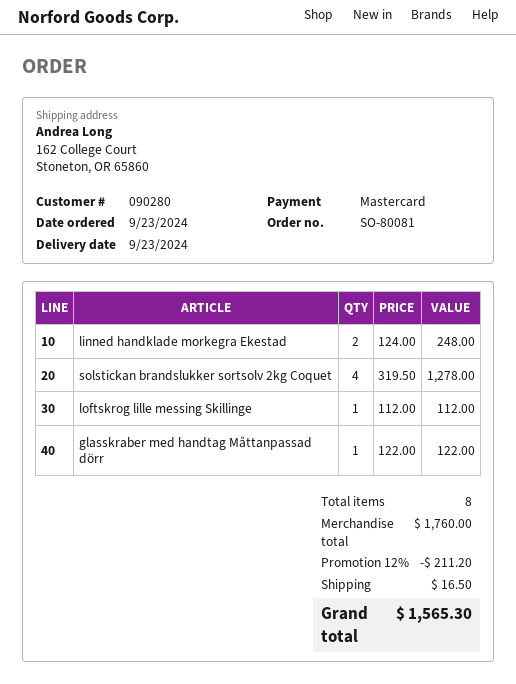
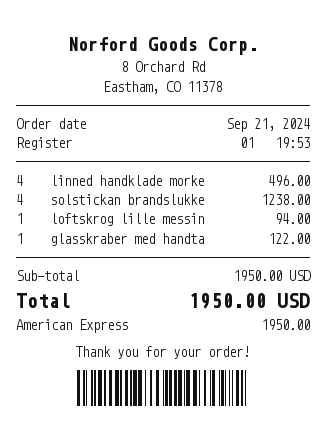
order date: 2024-09-23 -> 2024-09-21
payment method: Mastercard -> American Express
linned handklade morkegra Ekestad: 2 for 248.00 -> 4 for 496.00
solstickan brandslukker sortsolv 2kg Coquet: 4 for 1278.00 -> 4 for 1238.00
loftskrog lille messing Skillinge: 1 for 112.00 -> 1 for 94.00
subtotal: 1760.00 -> 1950.00
discount: 12% = 211.20 -> none
shipping: 16.50 -> none
total: 1565.30 -> 1950.00

